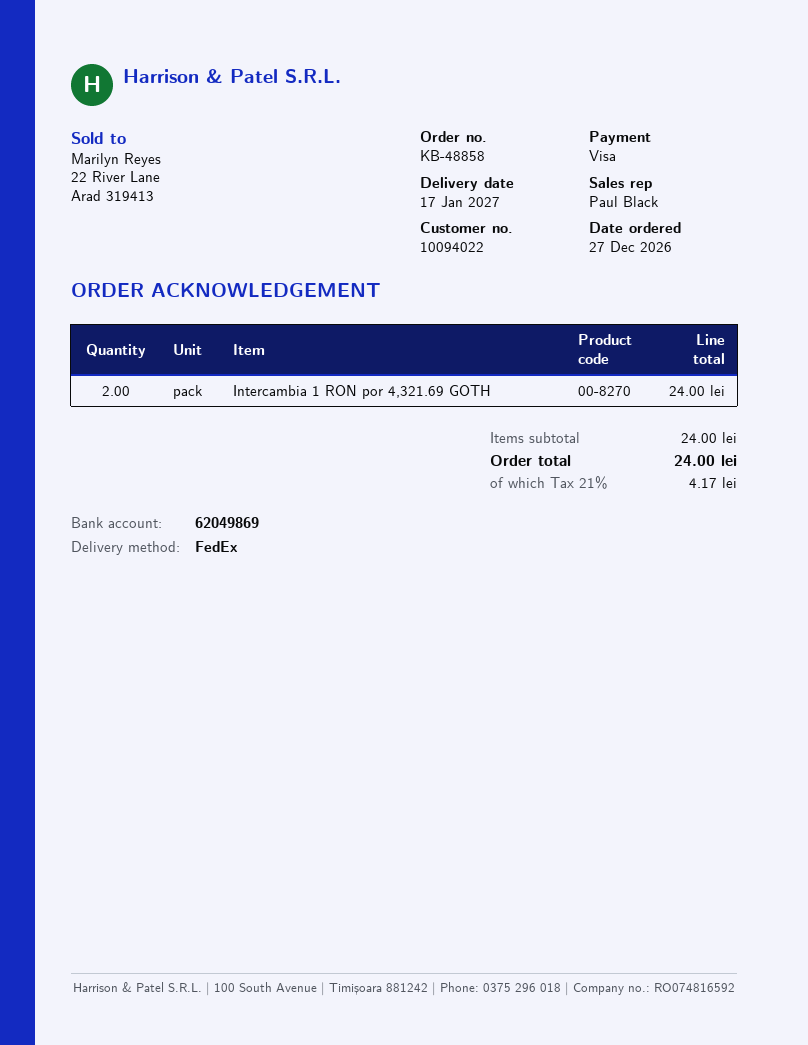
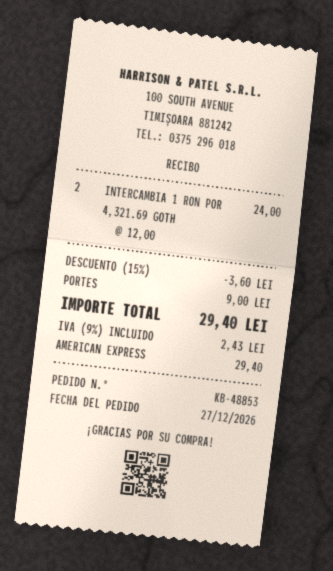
order number: KB-48858 -> KB-48853
payment method: Visa -> American Express
discount: none -> 15% = 3.60
shipping: none -> 9.00
tax: 21% = 4.17 -> 9% = 2.43
total: 24.00 -> 29.40

